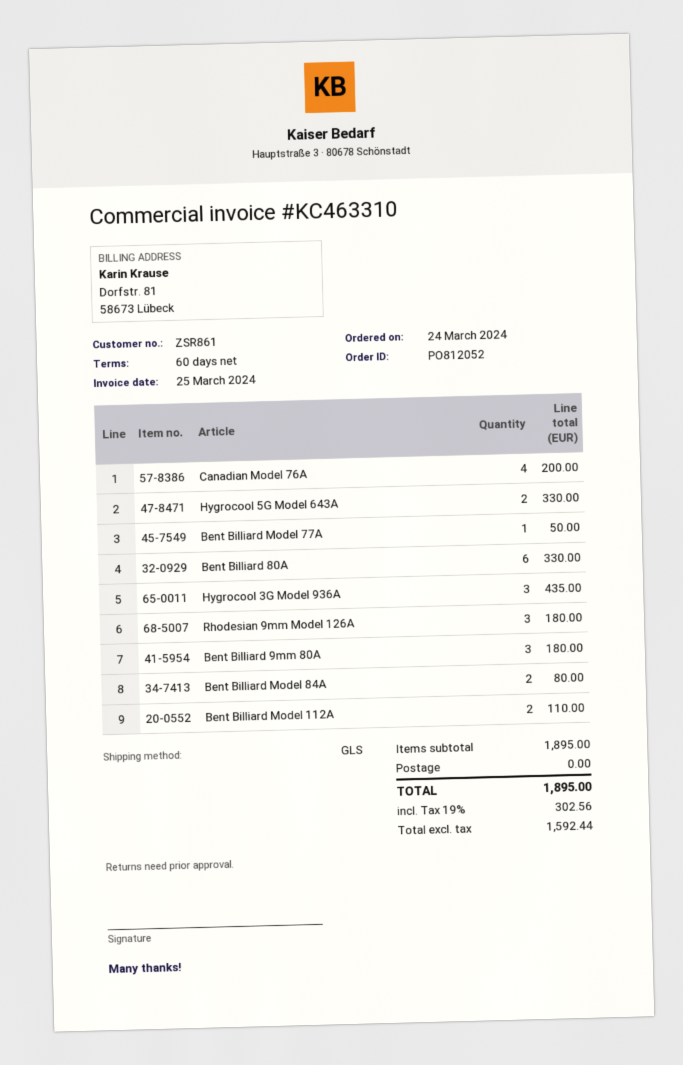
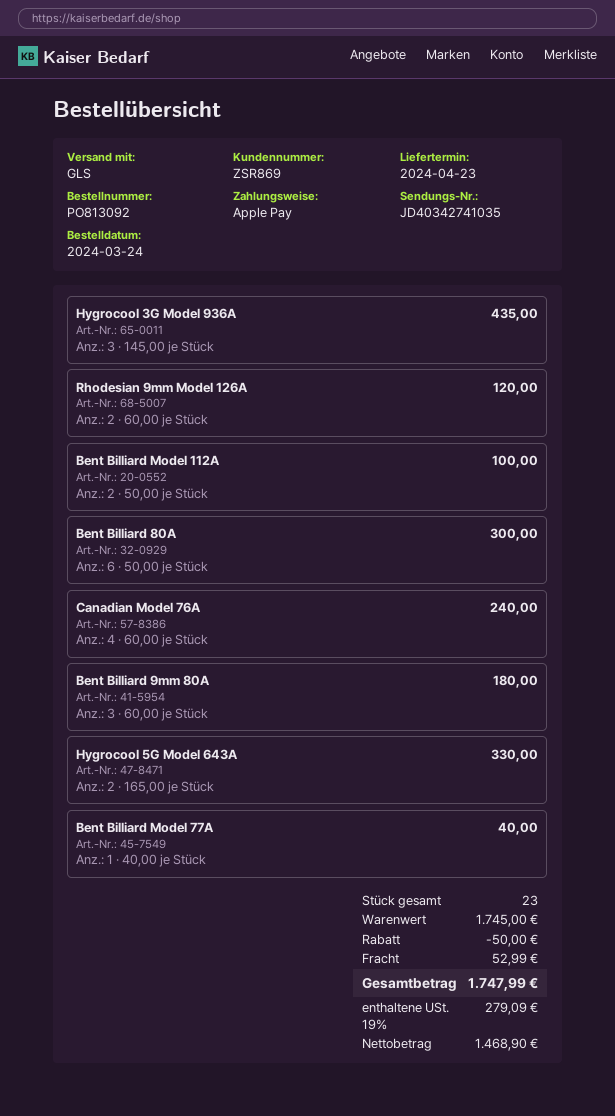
order number: PO812052 -> PO813092
customer number: ZSR861 -> ZSR869
Canadian Model 76A: 4 for 200.00 -> 4 for 240.00
Bent Billiard Model 77A: 1 for 50.00 -> 1 for 40.00
Bent Billiard 80Α: 6 for 330.00 -> 6 for 300.00
Rhodesian 9mm Model 126A: 3 for 180.00 -> 2 for 120.00
Bent Billiard Model 84A: 2 for 80.00 -> none
Bent Billiard Model 112A: 2 for 110.00 -> 2 for 100.00
subtotal: 1895.00 -> 1745.00
discount: none -> 50.00
shipping: 0.00 -> 52.99
net: 1592.44 -> 1468.90
tax: 19% = 302.56 -> 19% = 279.09
total: 1895.00 -> 1747.99

